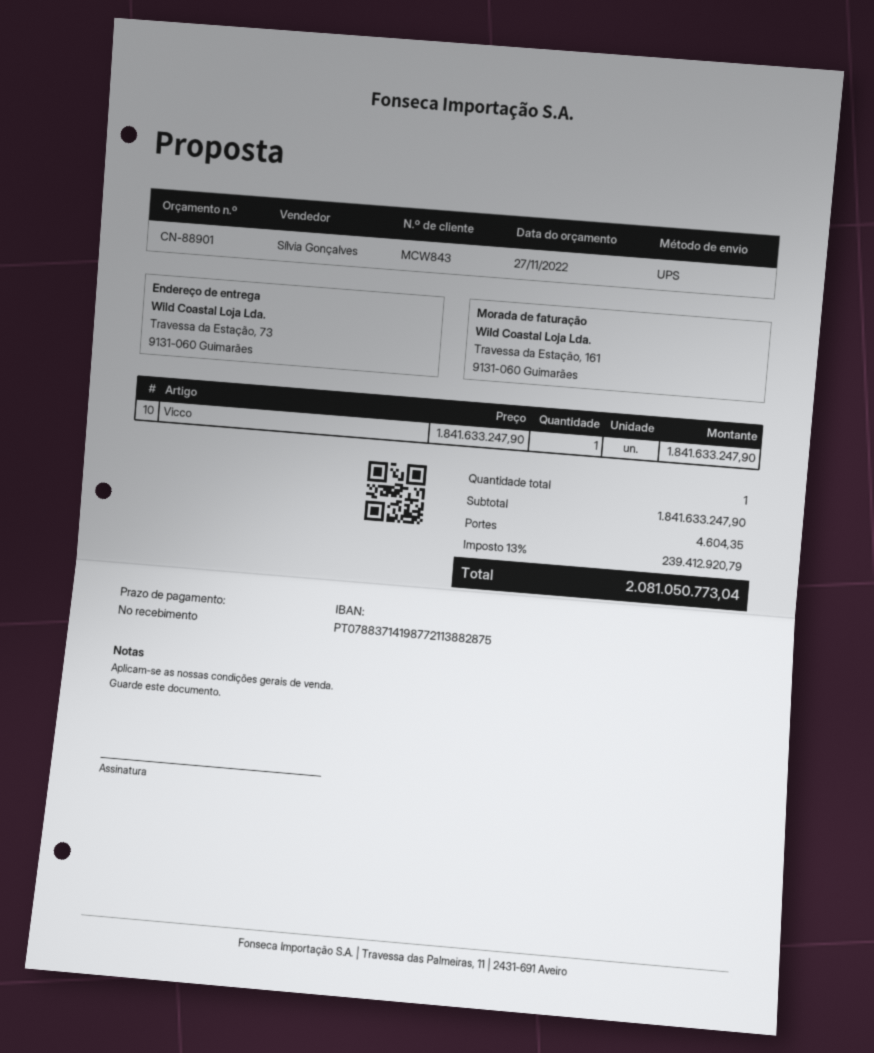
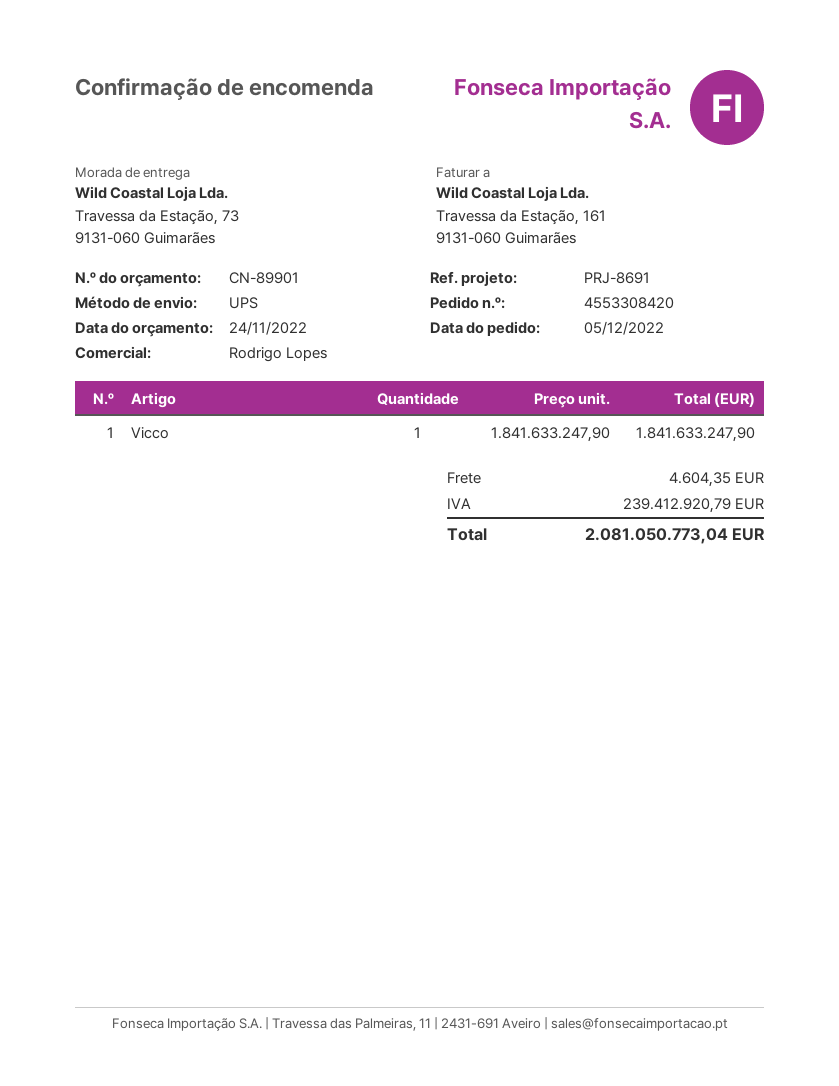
quote number: CN-88901 -> CN-89901
quote date: 2022-11-27 -> 2022-11-24
sales rep: Sílvia Gonçalves -> Rodrigo Lopes

